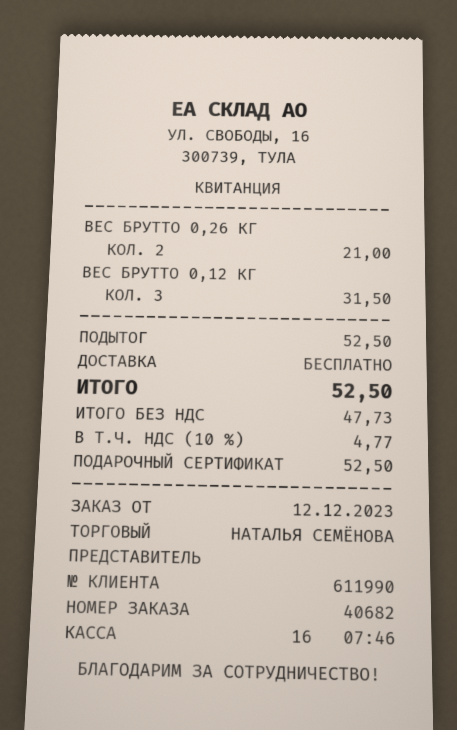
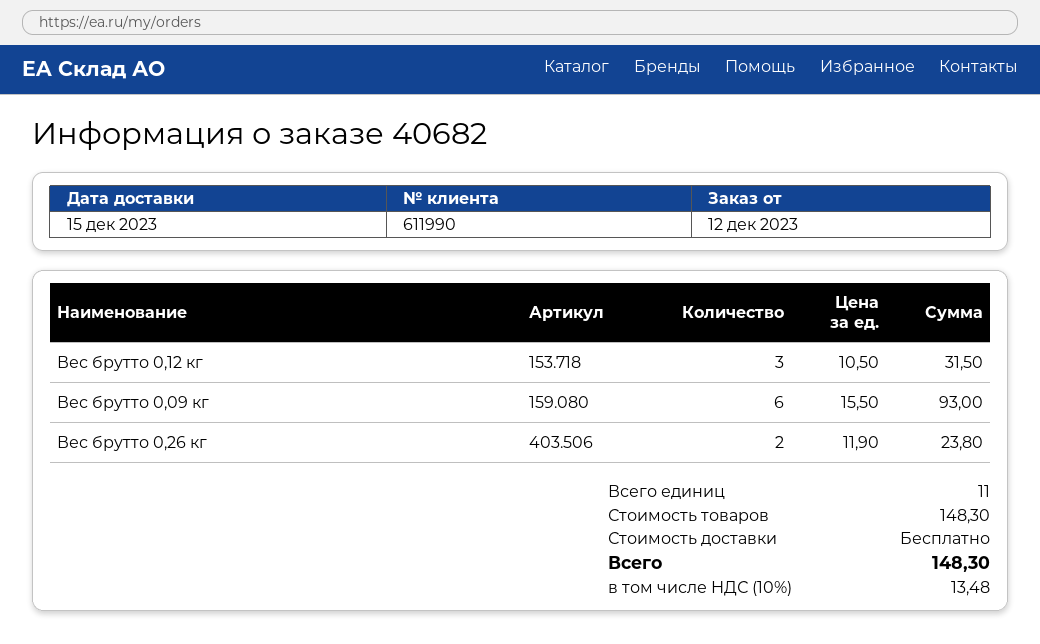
ВЕС БРУТТО 0,26 КГ: 2 for 21.00 -> 2 for 23.80
Вес брутто 0,09 кг: none -> 6 for 93.00
subtotal: 52.50 -> 148.30
tax: 10% = 4.77 -> 10% = 13.48
total: 52.50 -> 148.30

